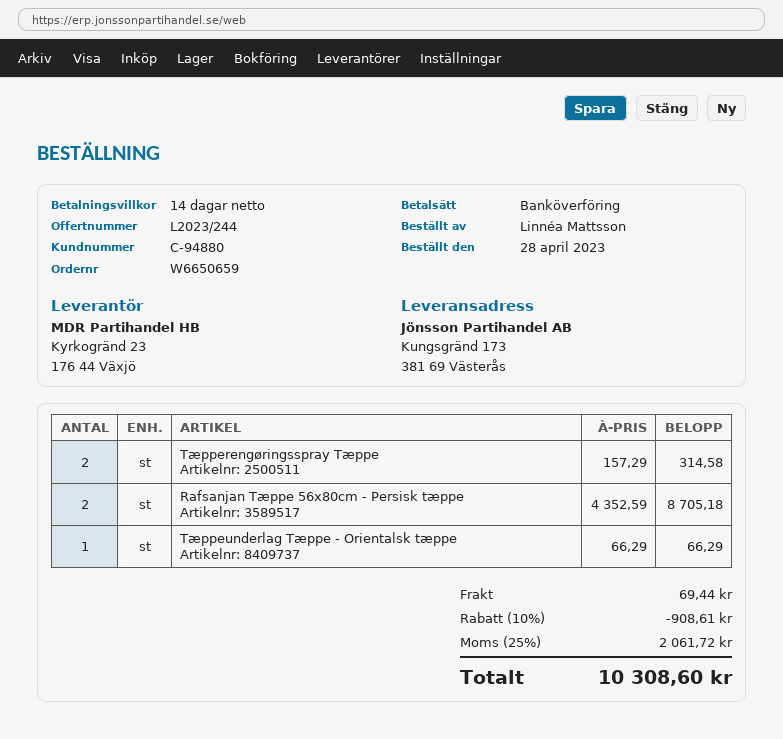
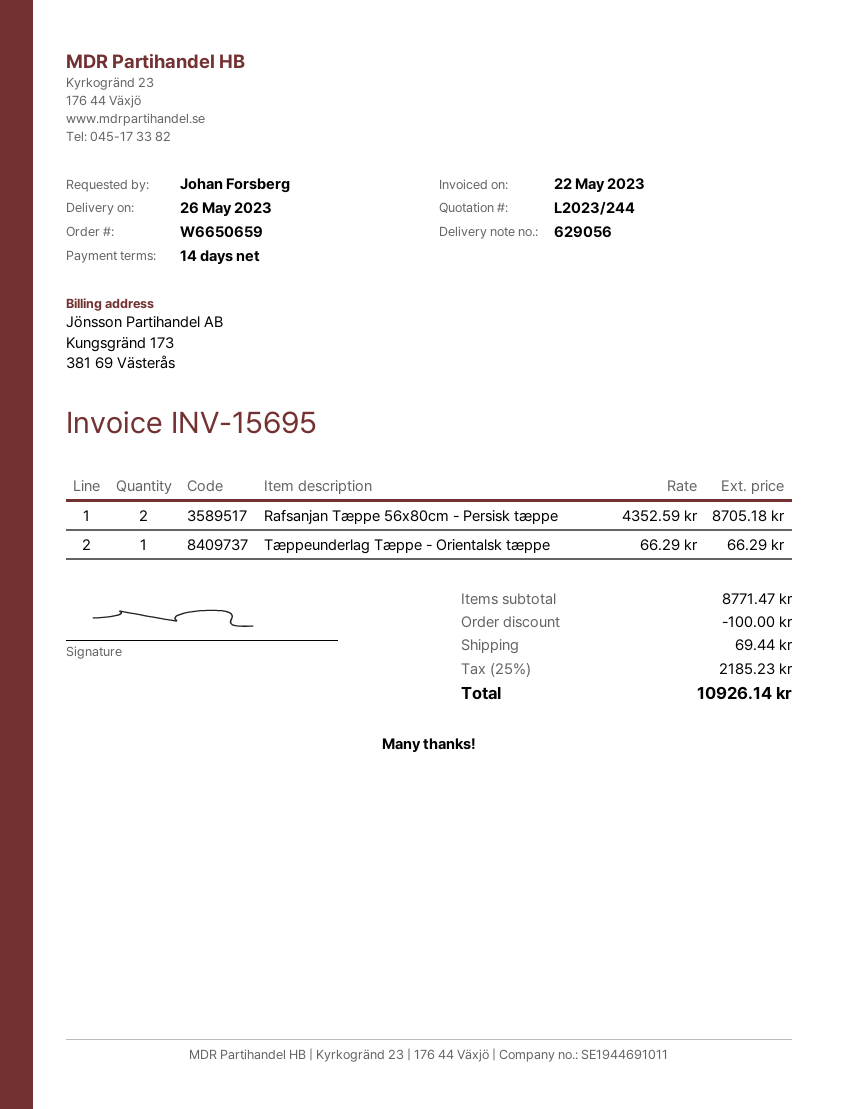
ordered by: Linnéa Mattsson -> Johan Forsberg
Tæpperengøringsspray Tæppe: 2 x 157.29 = 314.58 -> none
discount: 908.61 -> 100.00
tax: 25% = 2061.72 -> 25% = 2185.23
total: 10308.60 -> 10926.14

